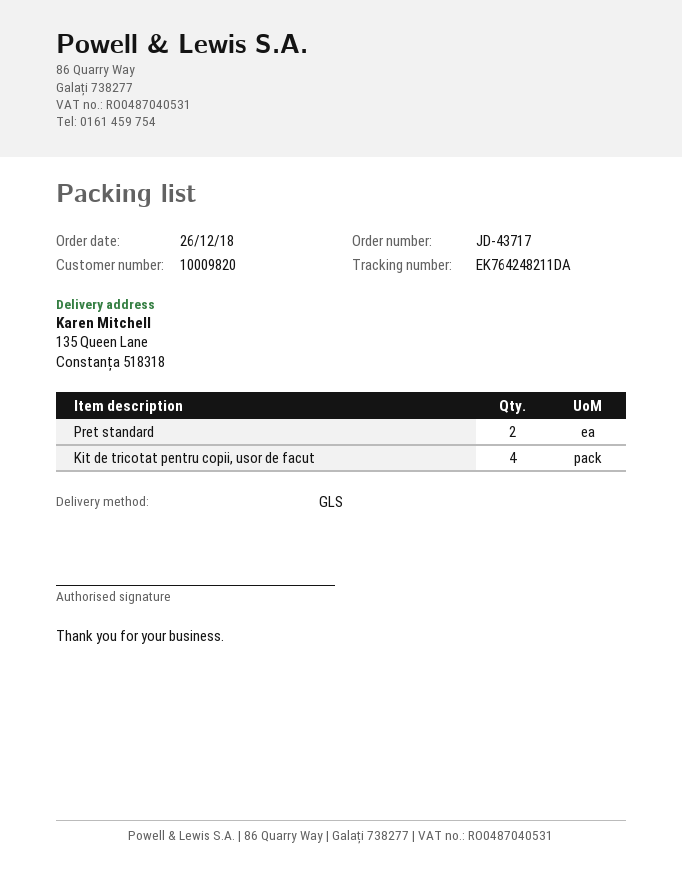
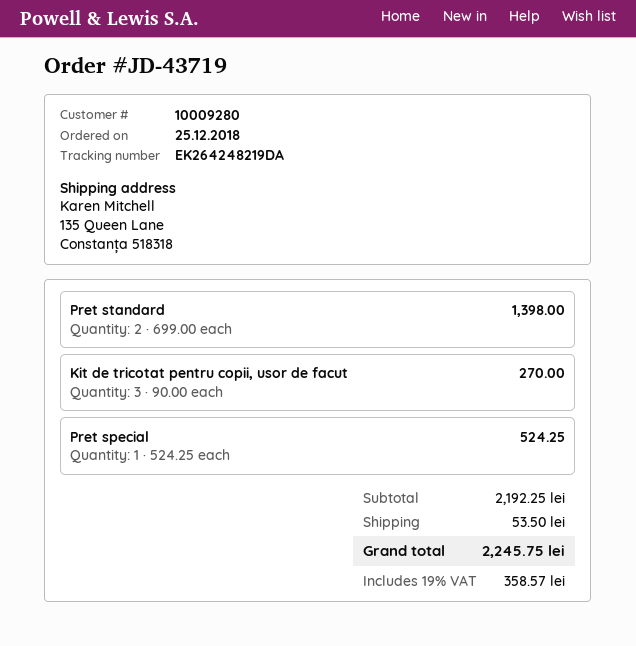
order number: JD-43717 -> JD-43719
order date: 2018-12-26 -> 2018-12-25
customer number: 10009820 -> 10009280
tracking number: EK764248211DA -> EK264248219DA
Kit de tricotat pentru copii, usor de facut: 4 -> 3
Pret special: none -> 1

